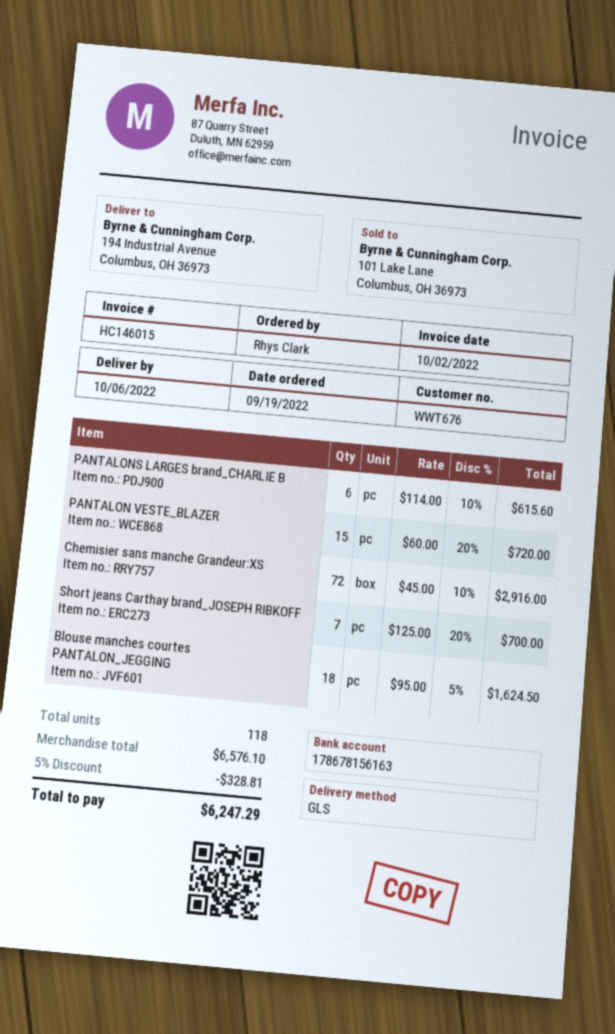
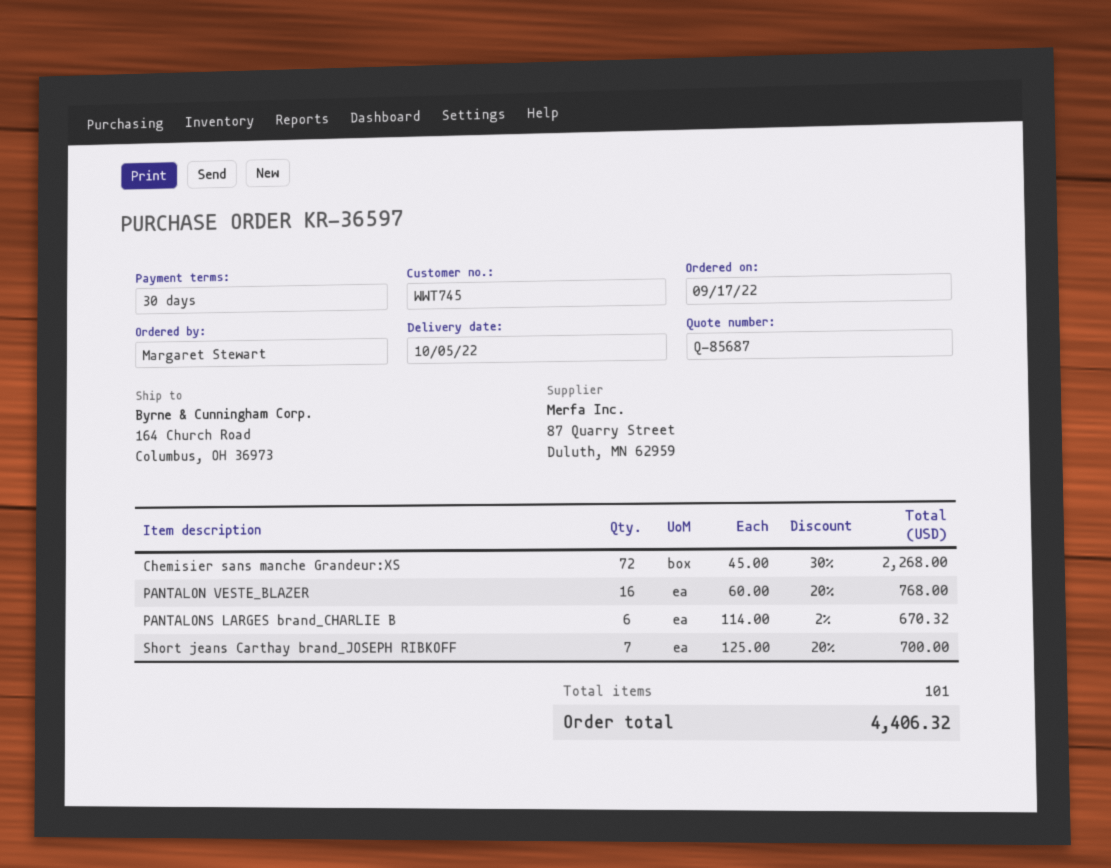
order date: 2022-09-19 -> 2022-09-17
delivery date: 2022-10-06 -> 2022-10-05
customer number: WWT676 -> WWT745
ordered by: Rhys Clark -> Margaret Stewart
ship to: 194 Industrial Avenue, Columbus, OH 36973 -> 164 Church Road, Columbus, OH 36973
PANTALONS LARGES brand_CHARLIE B: 6 x 114.00 - 10% = 615.60 -> 6 x 114.00 - 2% = 670.32
PANTALON VESTE_BLAZER: 15 x 60.00 - 20% = 720.00 -> 16 x 60.00 - 20% = 768.00
Chemisier sans manche Grandeur:XS: 72 x 45.00 - 10% = 2916.00 -> 72 x 45.00 - 30% = 2268.00
Blouse manches courtes PANTALON_JEGGING: 18 x 95.00 - 5% = 1624.50 -> none
total quantity: 118 -> 101
discount: 5% = 328.81 -> none
total: 6247.29 -> 4406.32

